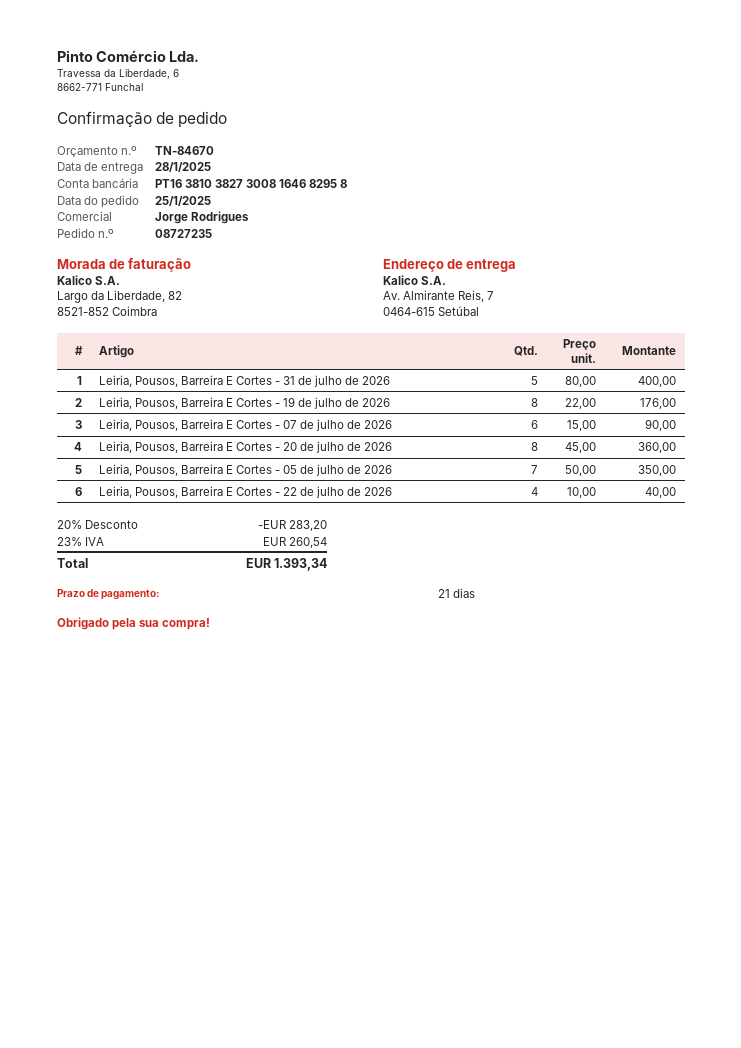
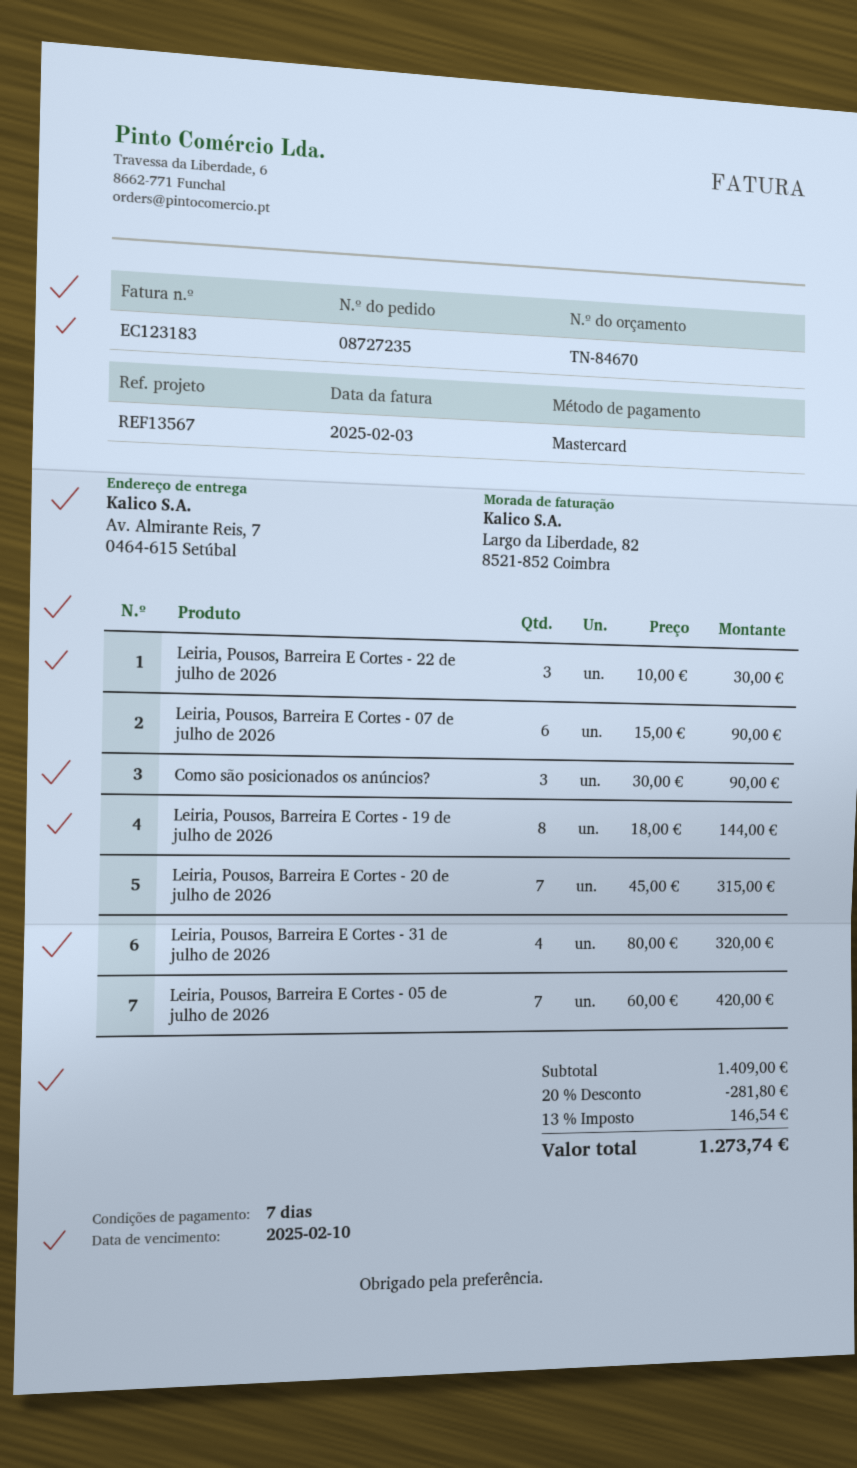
payment terms: 21 days -> 7 days
Leiria, Pousos, Barreira E Cortes - 31 de julho de 2026: 5 x 80.00 = 400.00 -> 4 x 80.00 = 320.00
Leiria, Pousos, Barreira E Cortes - 19 de julho de 2026: 8 x 22.00 = 176.00 -> 8 x 18.00 = 144.00
Leiria, Pousos, Barreira E Cortes - 20 de julho de 2026: 8 x 45.00 = 360.00 -> 7 x 45.00 = 315.00
Leiria, Pousos, Barreira E Cortes - 05 de julho de 2026: 7 x 50.00 = 350.00 -> 7 x 60.00 = 420.00
Leiria, Pousos, Barreira E Cortes - 22 de julho de 2026: 4 x 10.00 = 40.00 -> 3 x 10.00 = 30.00
Como são posicionados os anúncios?: none -> 3 x 30.00 = 90.00
discount: 20% = 283.20 -> 20% = 281.80
tax: 23% = 260.54 -> 13% = 146.54
total: 1393.34 -> 1273.74

